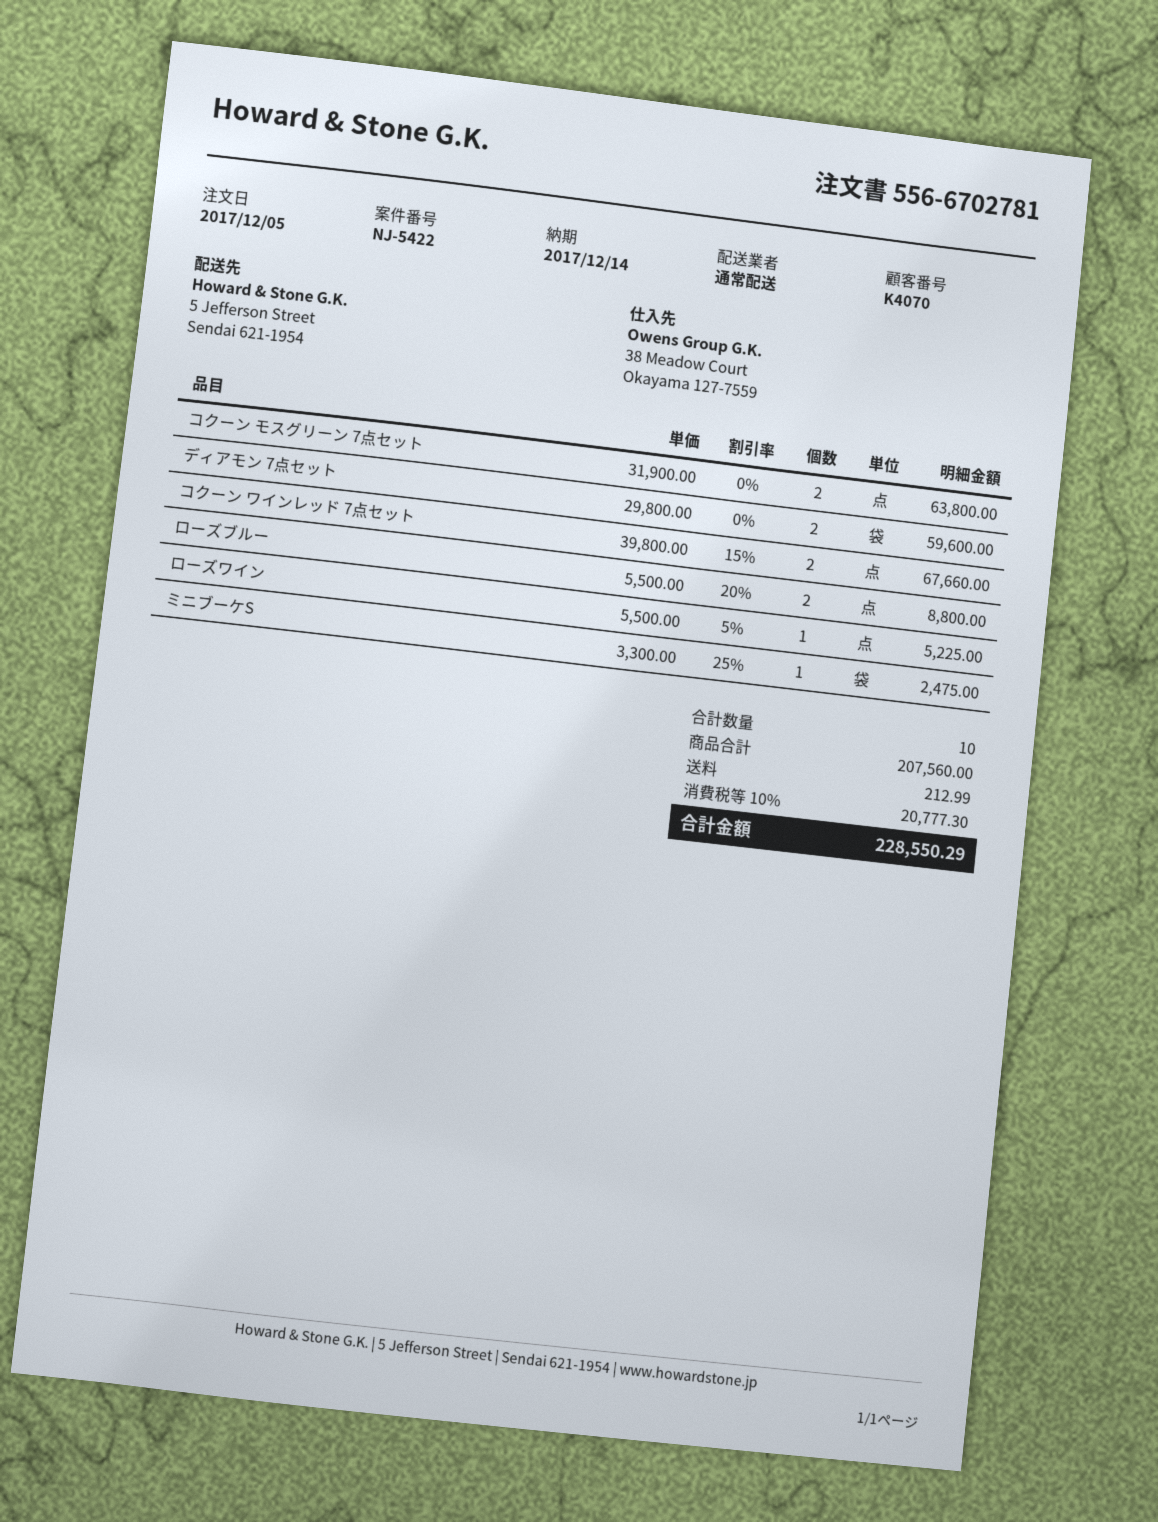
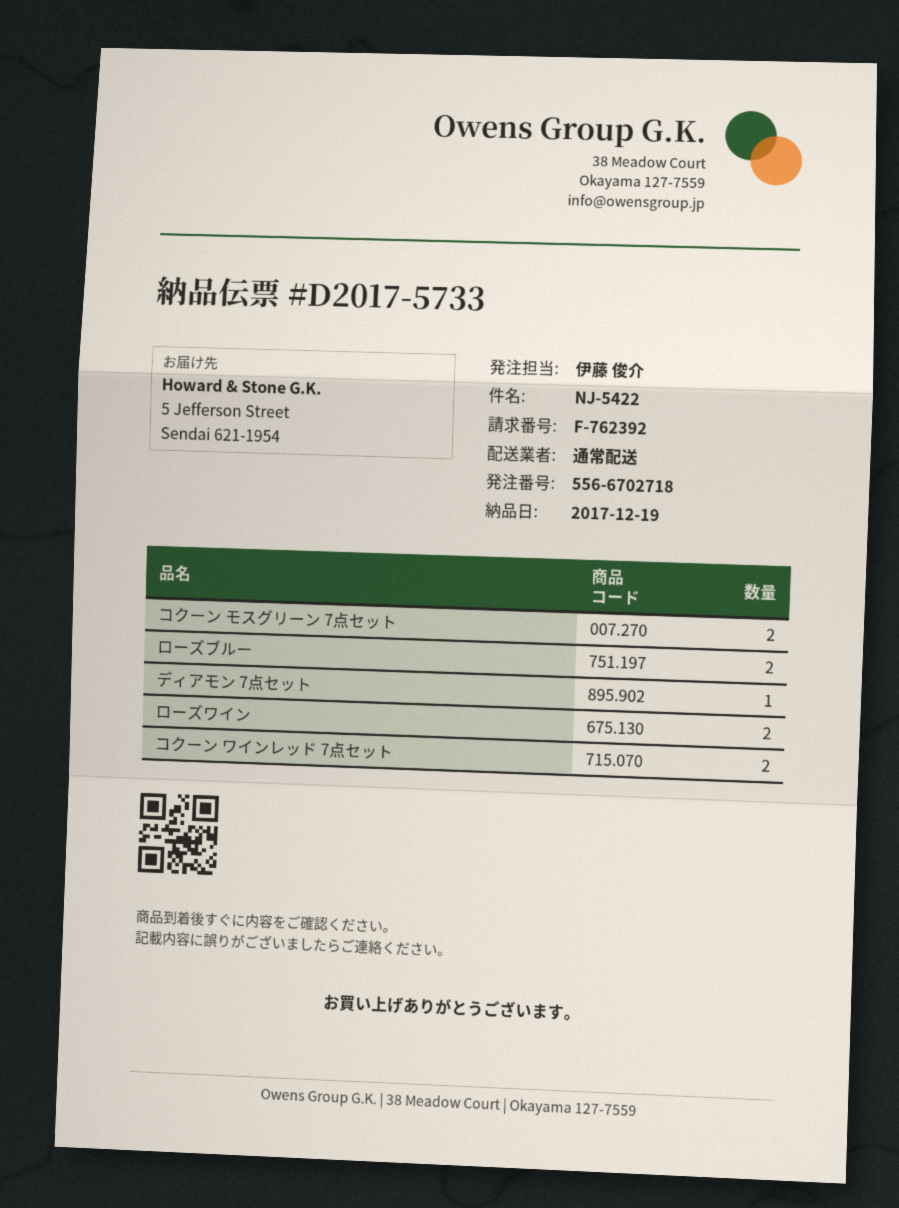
order number: 556-6702781 -> 556-6702718
delivery date: 2017-12-14 -> 2017-12-19
ディアモン 7点セット: 2 -> 1
ローズワイン: 1 -> 2
ミニブーケS: 1 -> none

